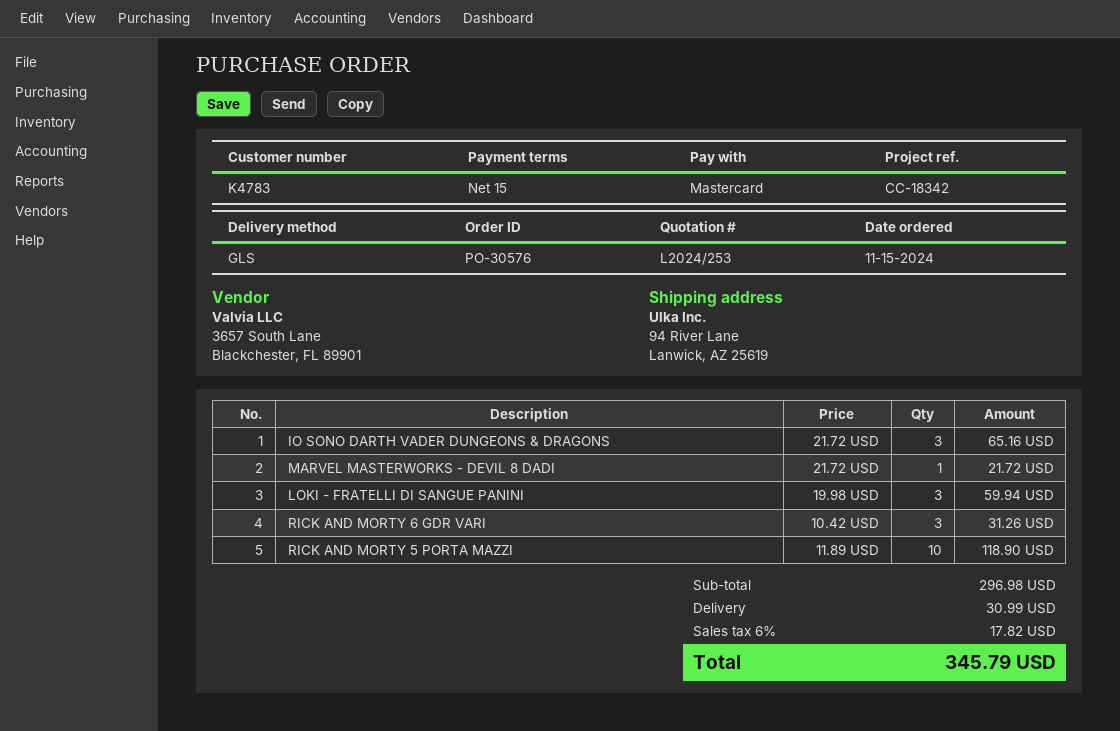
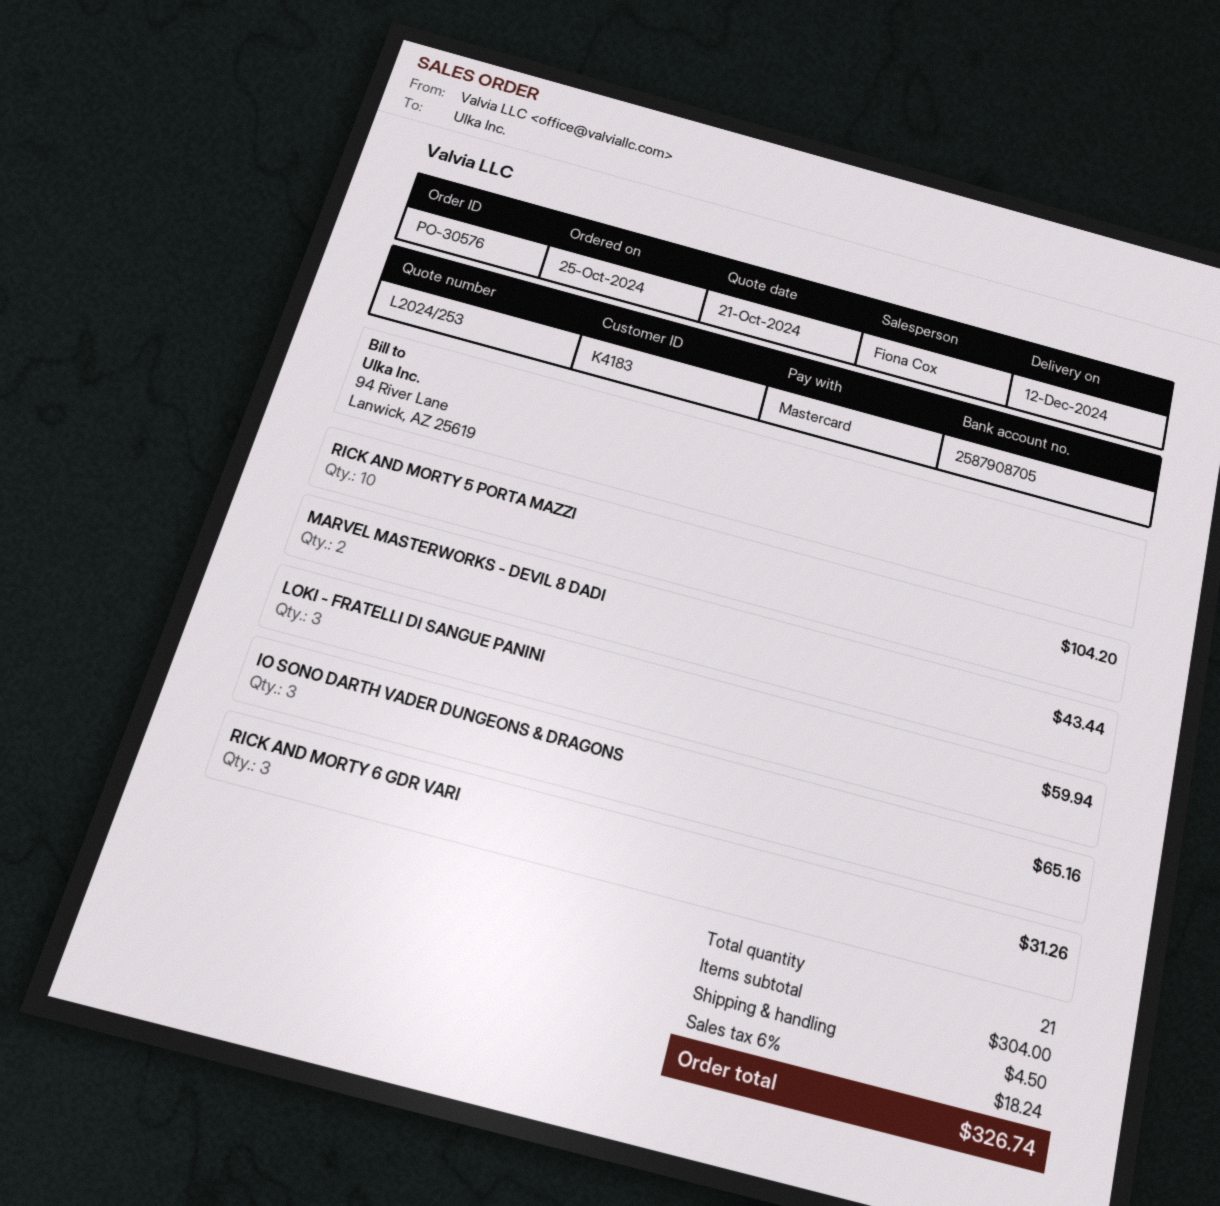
order date: 2024-11-15 -> 2024-10-25
customer number: K4783 -> K4183
MARVEL MASTERWORKS - DEVIL 8 DADI: 1 for 21.72 -> 2 for 43.44
RICK AND MORTY 5 PORTA MAZZI: 10 for 118.90 -> 10 for 104.20
subtotal: 296.98 -> 304.00
shipping: 30.99 -> 4.50
tax: 6% = 17.82 -> 6% = 18.24
total: 345.79 -> 326.74

